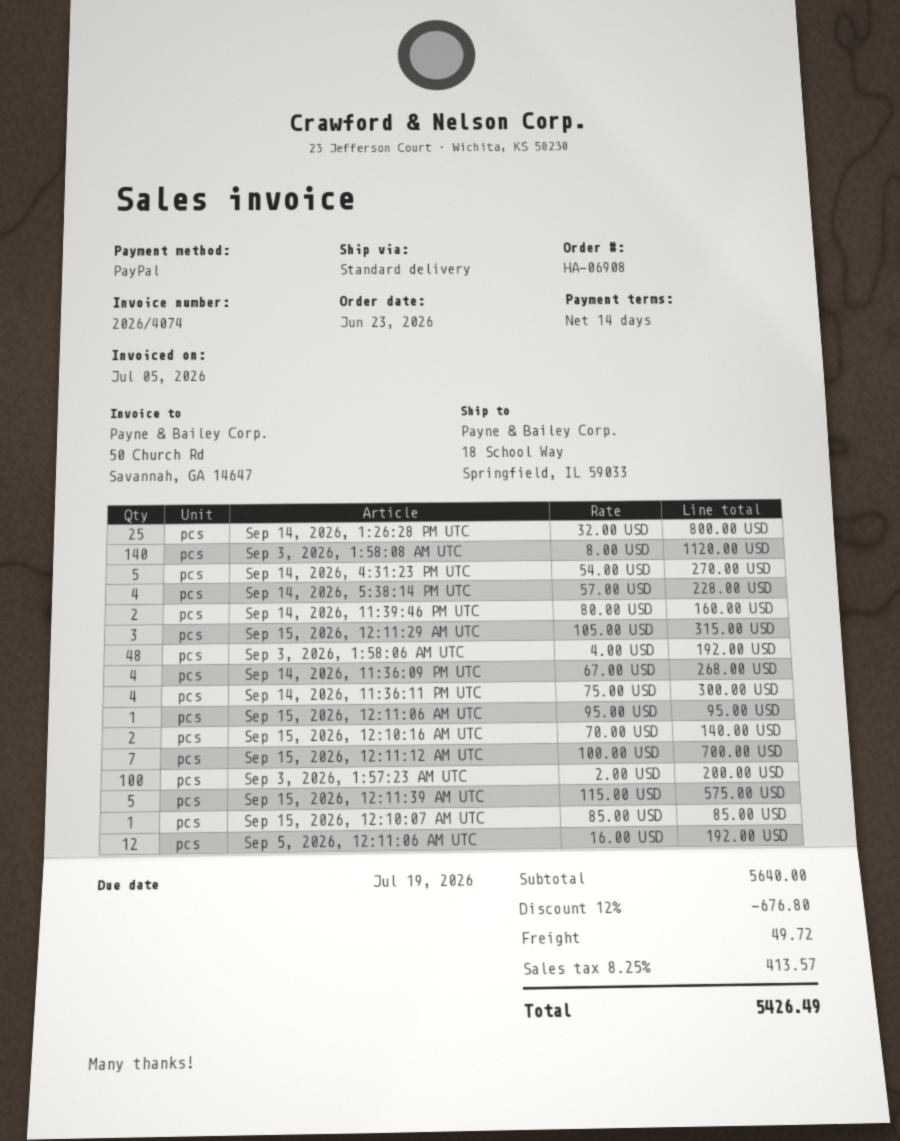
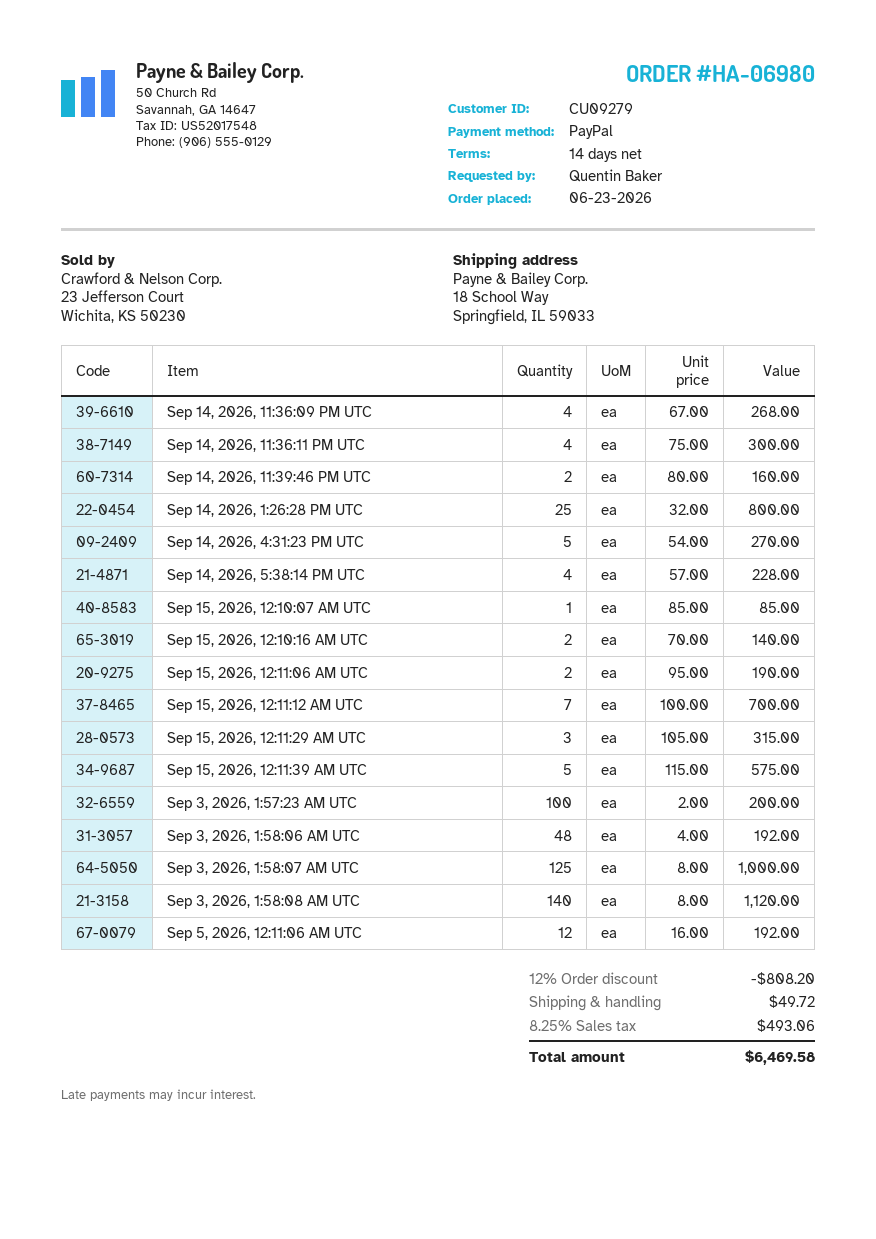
order number: HA-06908 -> HA-06980
Sep 15, 2026, 12:11:06 AM UTC: 1 x 95.00 = 95.00 -> 2 x 95.00 = 190.00
Sep 3, 2026, 1:58:07 AM UTC: none -> 125 x 8.00 = 1000.00
discount: 12% = 676.80 -> 12% = 808.20
tax: 8.25% = 413.57 -> 8.25% = 493.06
total: 5426.49 -> 6469.58

